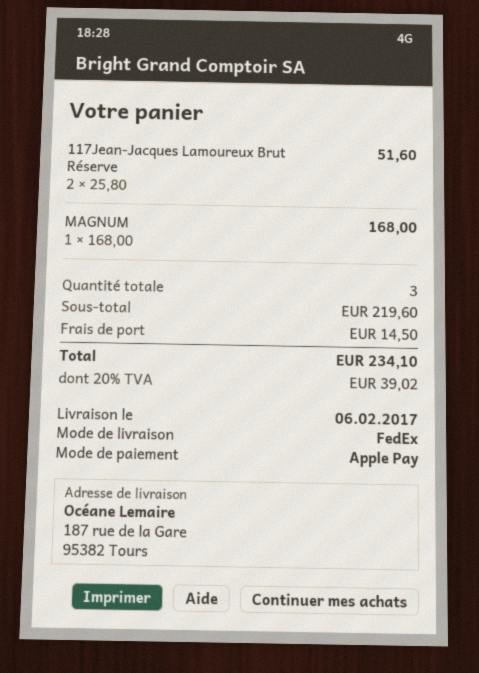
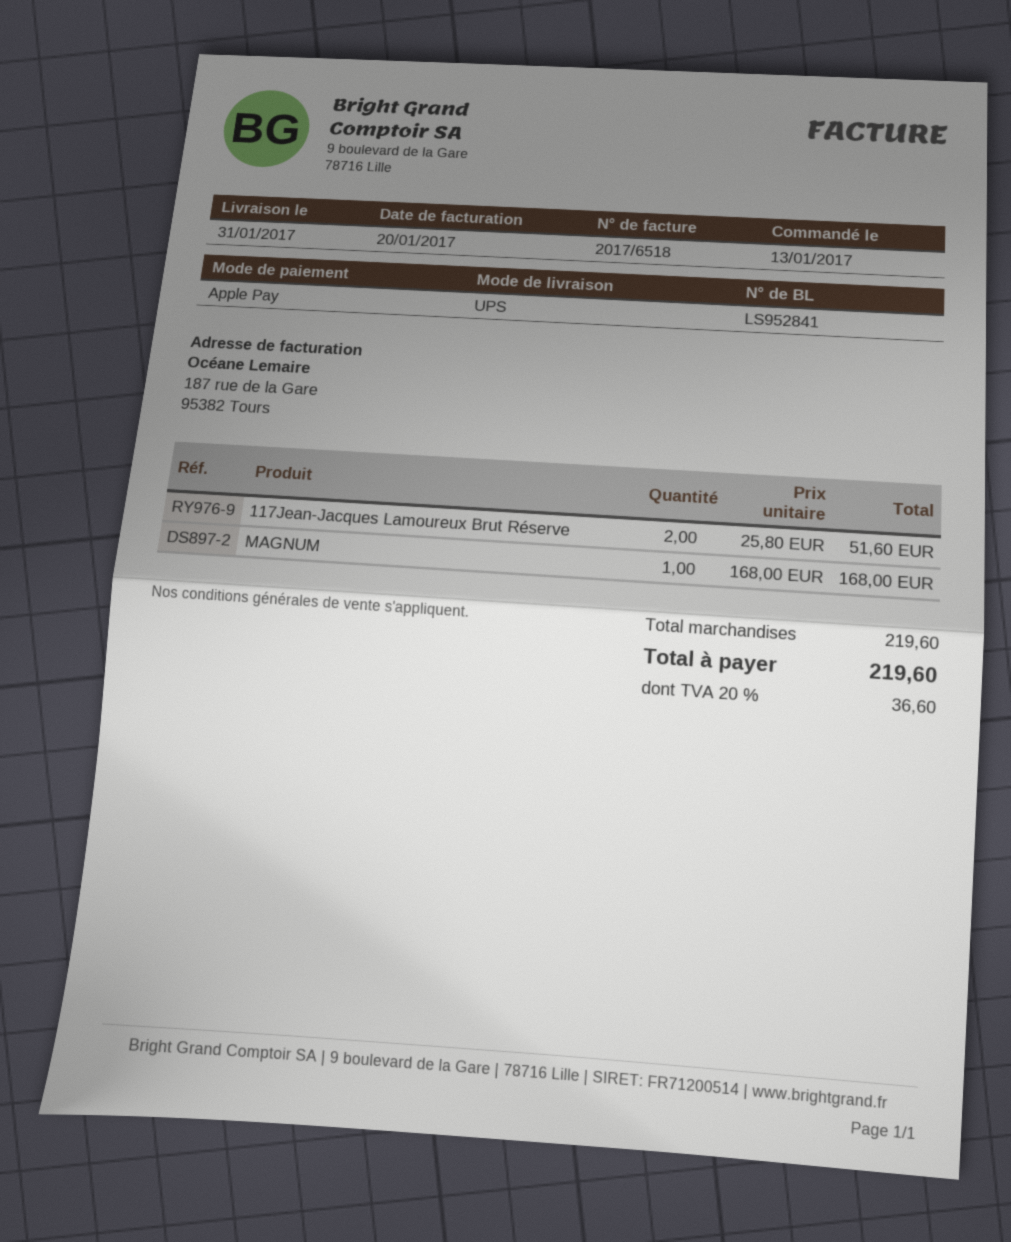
delivery date: 2017-02-06 -> 2017-01-31
shipping method: FedEx -> UPS
shipping: 14.50 -> none
tax: 20% = 39.02 -> 20% = 36.60
total: 234.10 -> 219.60

